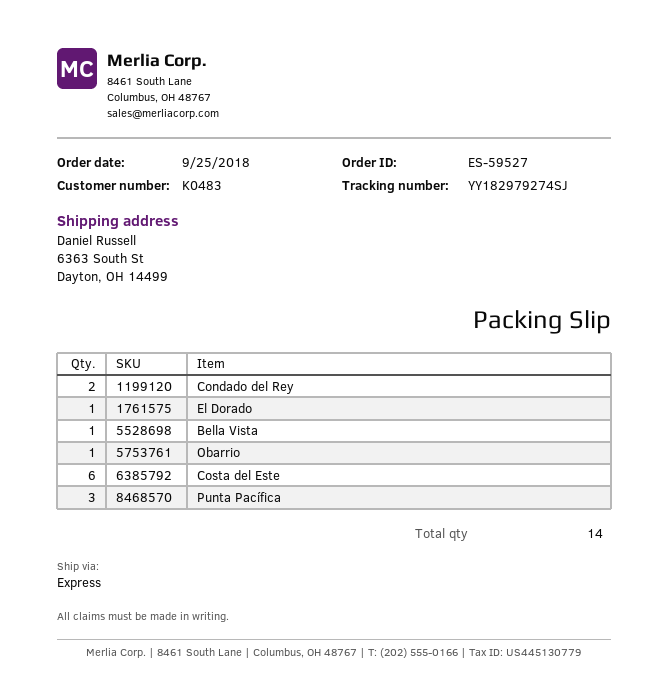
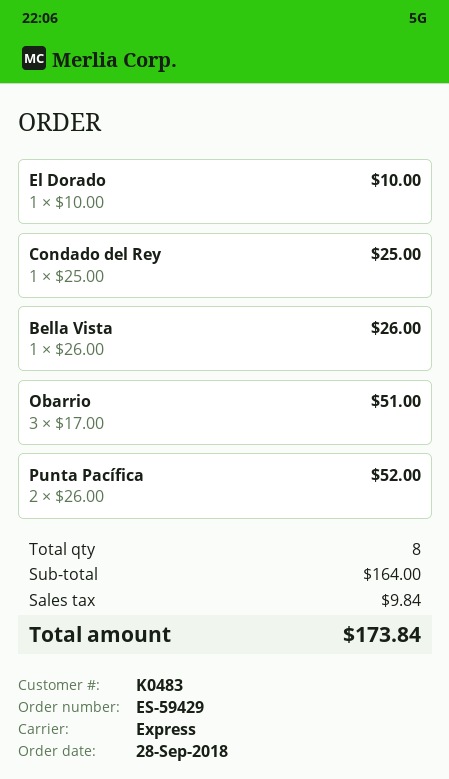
order number: ES-59527 -> ES-59429
order date: 2018-09-25 -> 2018-09-28
Condado del Rey: 2 -> 1
Obarrio: 1 -> 3
Costa del Este: 6 -> none
Punta Pacífica: 3 -> 2
total quantity: 14 -> 8

